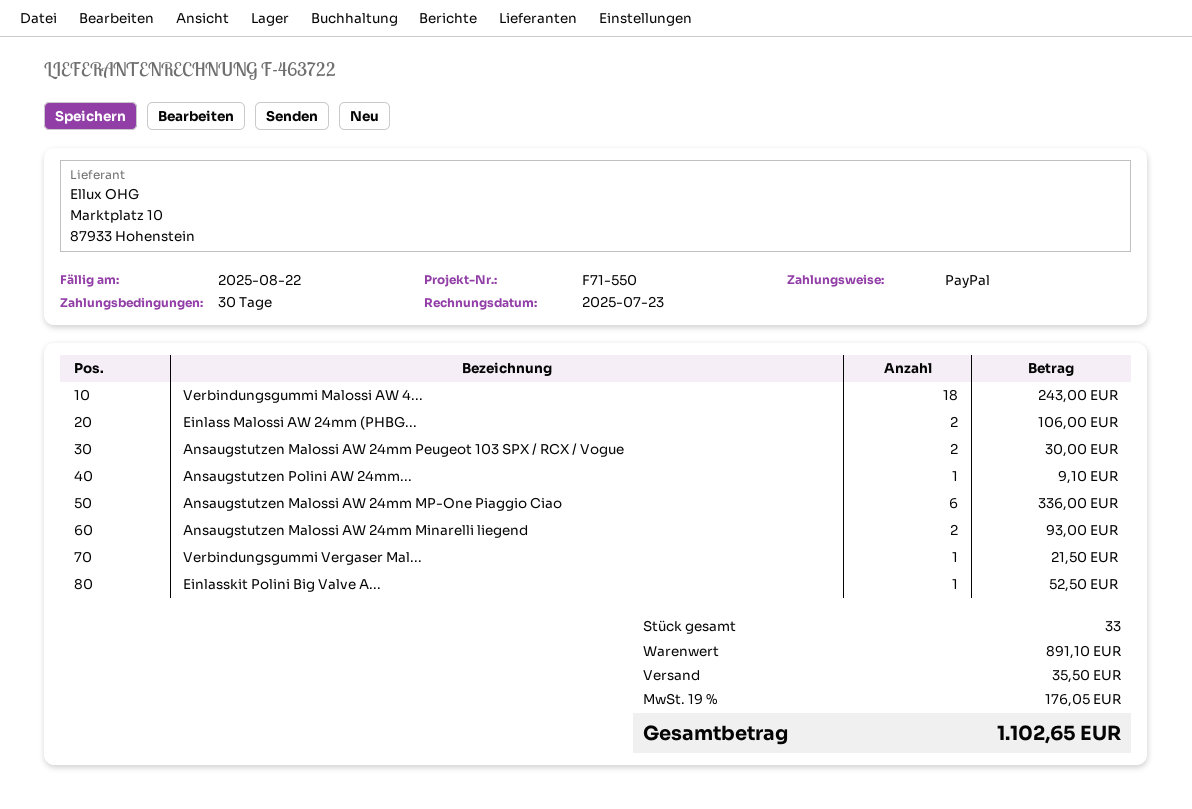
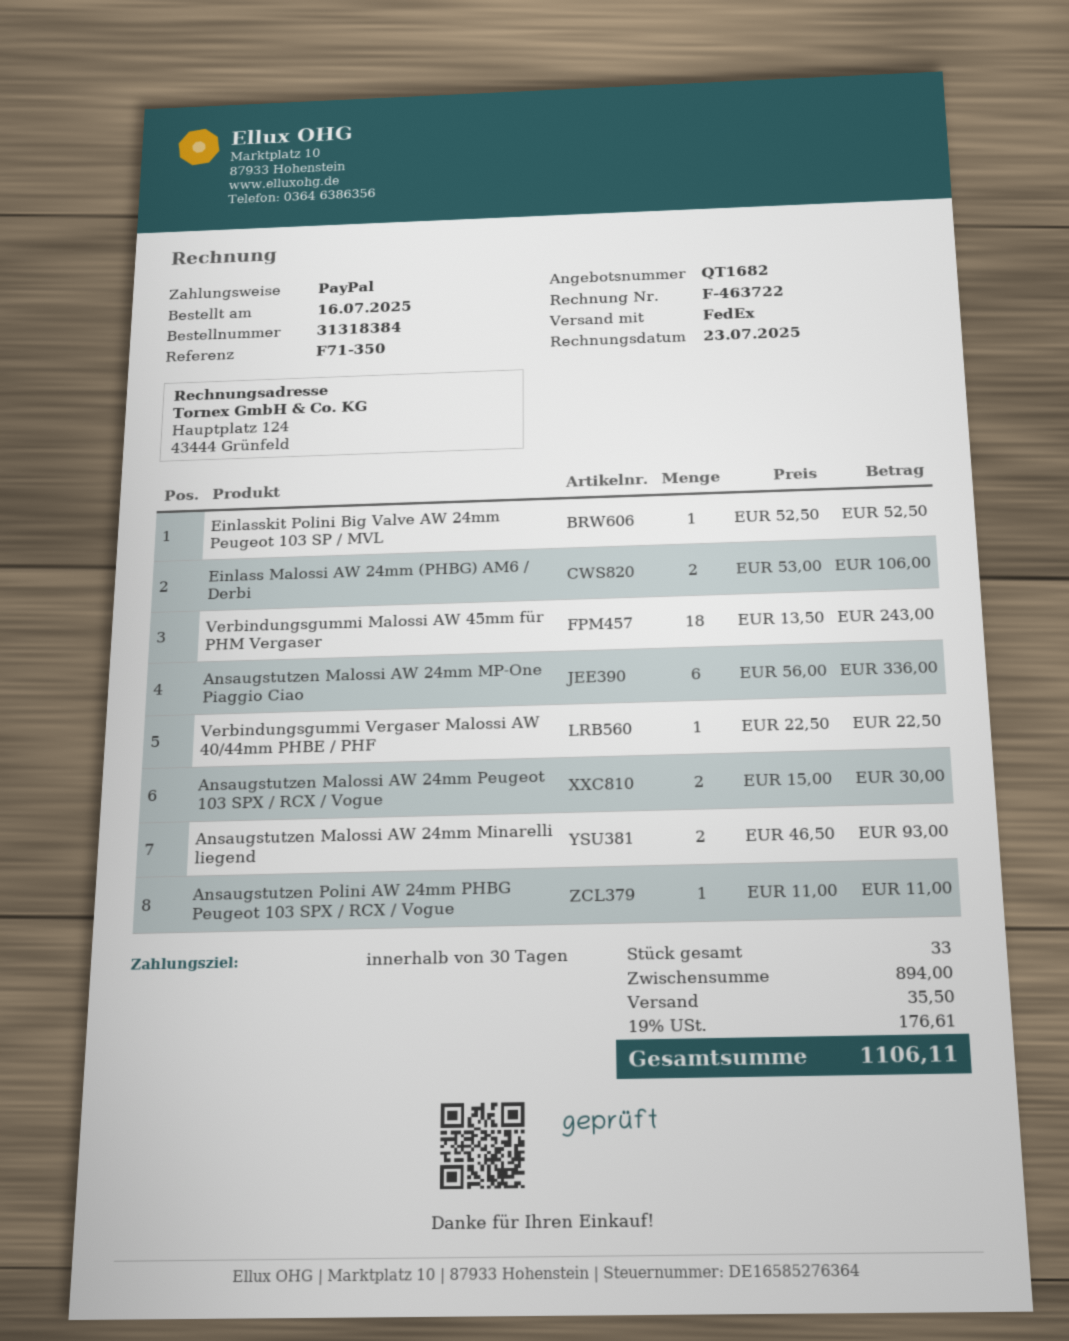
reference: F71-550 -> F71-350
Ansaugstutzen Polini AW 24mm...: 1 for 9.10 -> 1 for 11.00
Verbindungsgummi Vergaser Mal...: 1 for 21.50 -> 1 for 22.50
subtotal: 891.10 -> 894.00
tax: 19% = 176.05 -> 19% = 176.61
total: 1102.65 -> 1106.11

